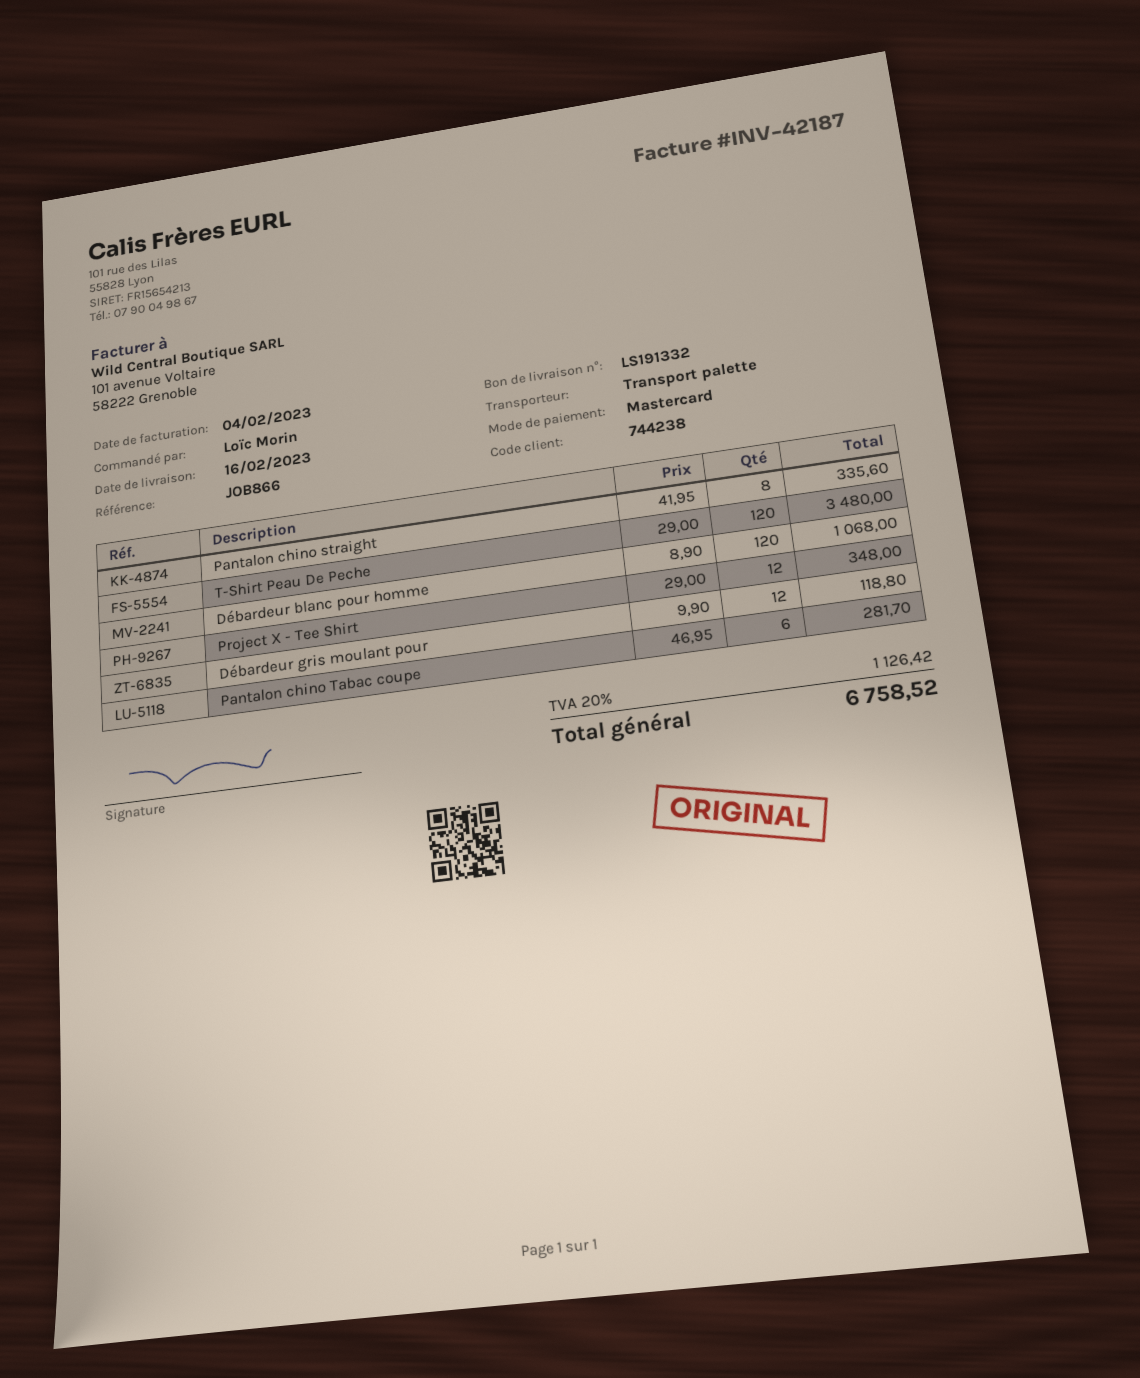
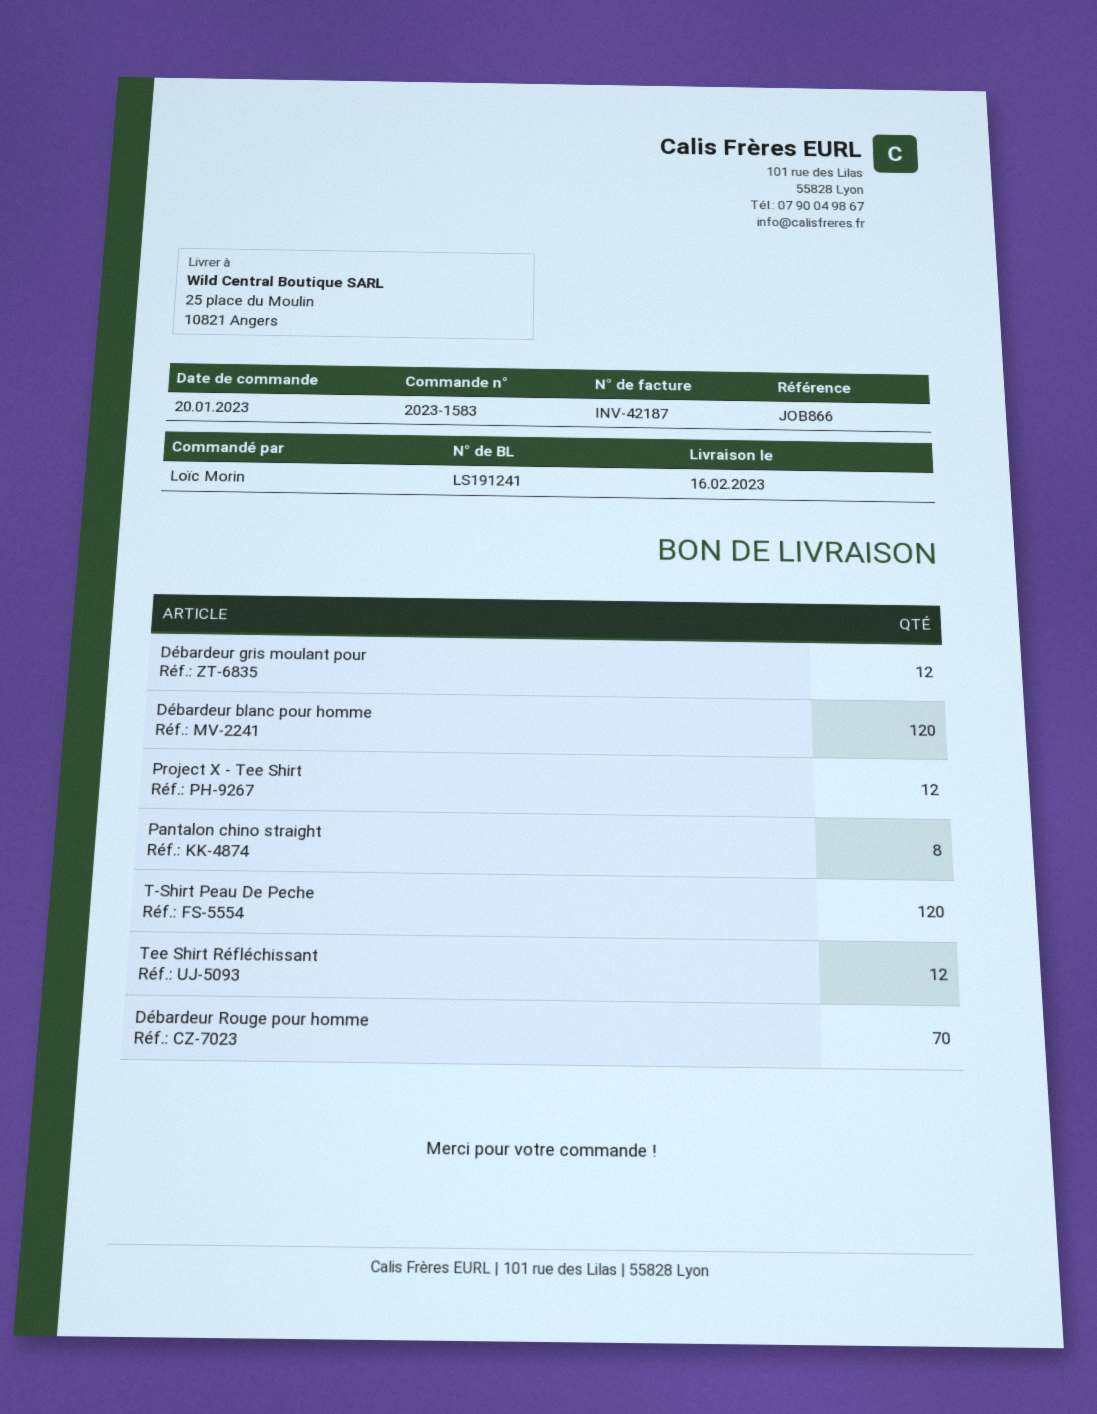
delivery note number: LS191332 -> LS191241
Pantalon chino Tabac coupe: 6 -> none
Tee Shirt Réfléchissant: none -> 12
Débardeur Rouge pour homme: none -> 70

